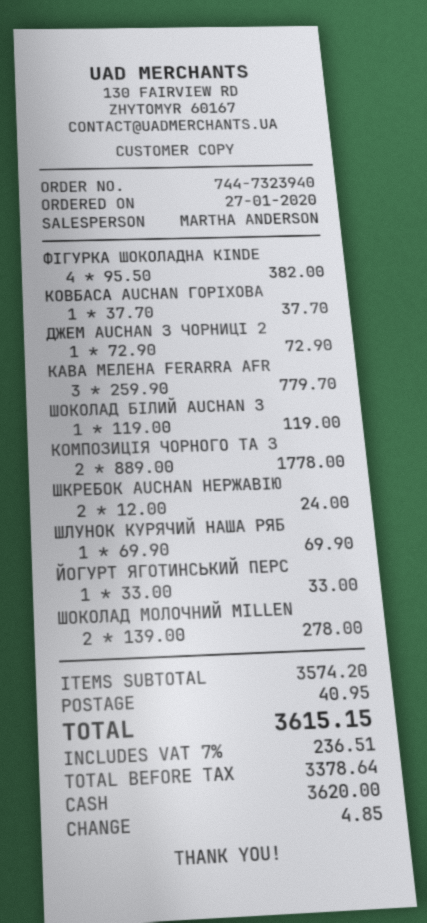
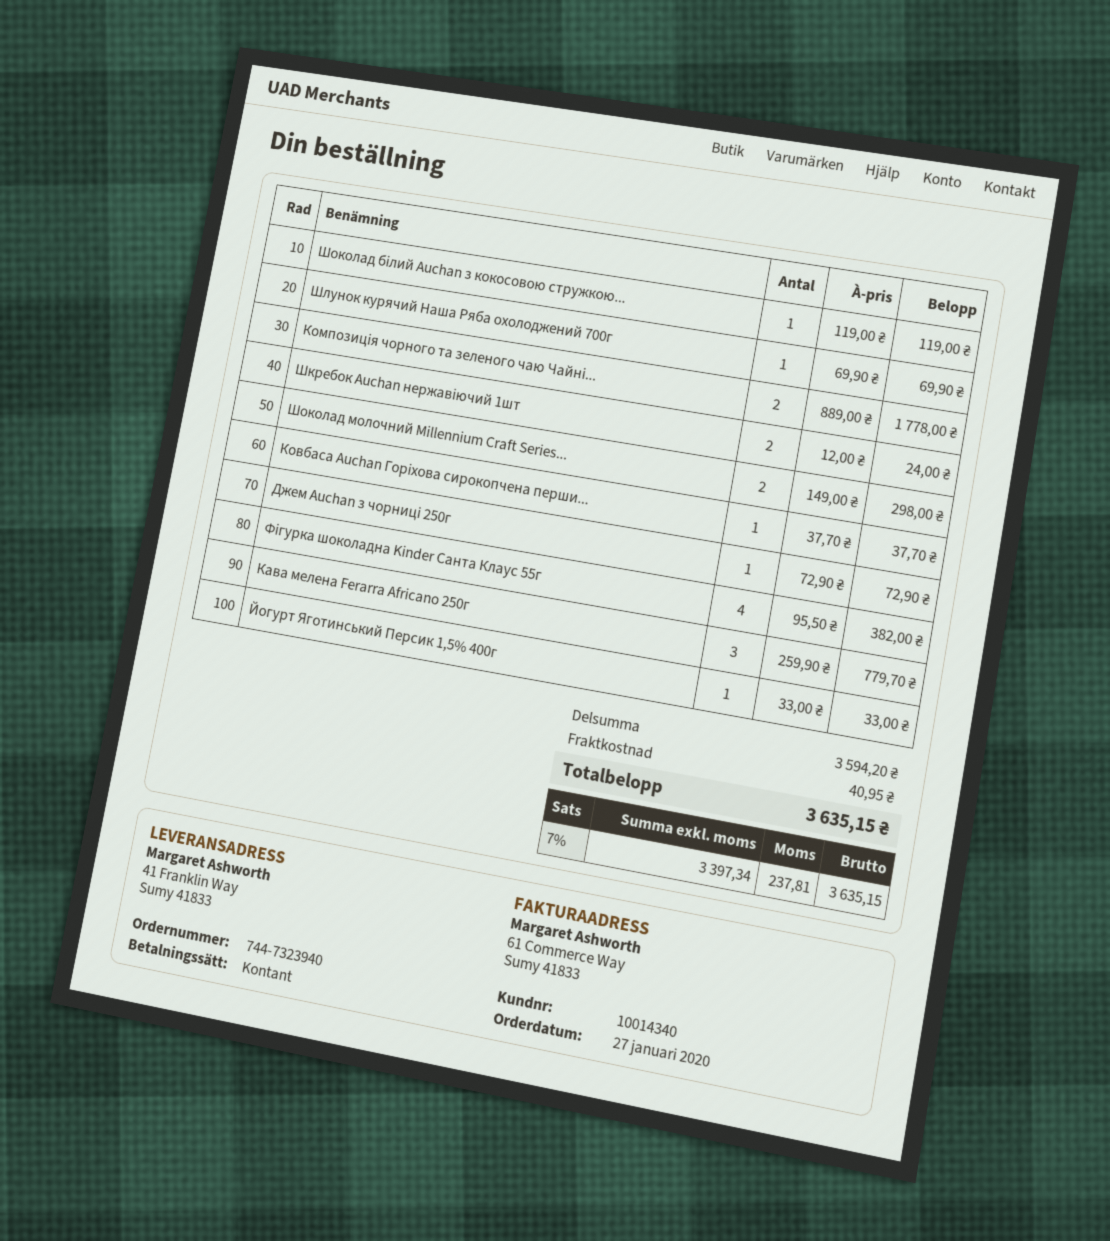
ШОКОЛАД МОЛОЧНИЙ MILLEN: 2 x 139.00 = 278.00 -> 2 x 149.00 = 298.00
subtotal: 3574.20 -> 3594.20
net: 3378.64 -> 3397.34
tax: 7% = 236.51 -> 7% = 237.81
total: 3615.15 -> 3635.15

